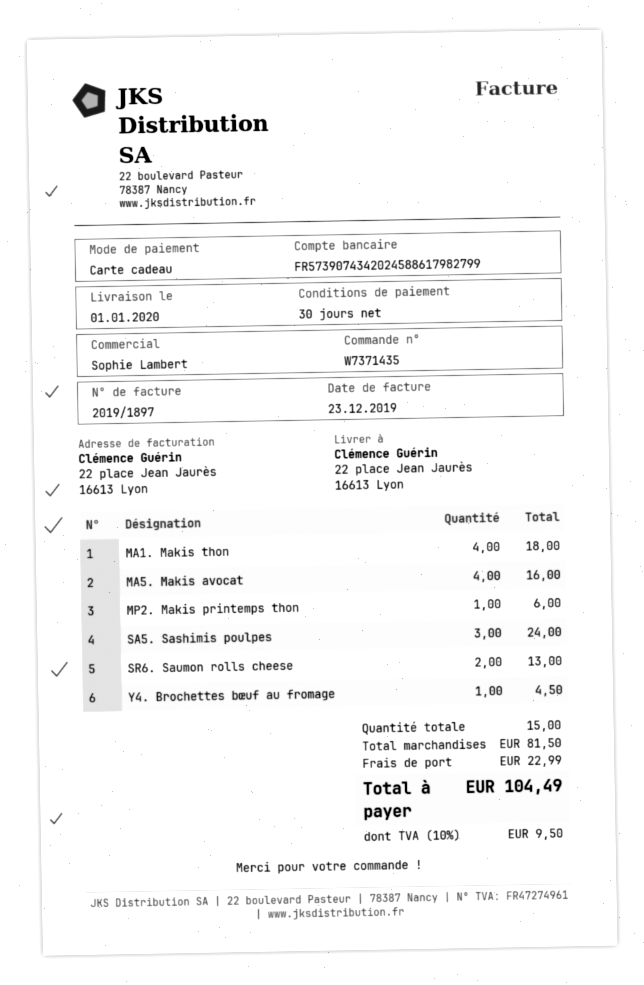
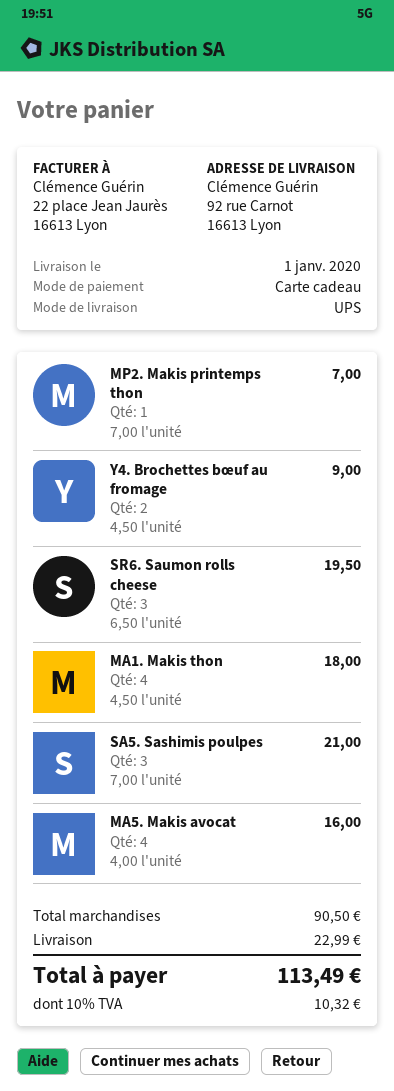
ship to: 22 place Jean Jaurès, 16613 Lyon -> 92 rue Carnot, 16613 Lyon
MP2. Makis printemps thon: 1 for 6.00 -> 1 for 7.00
SA5. Sashimis poulpes: 3 for 24.00 -> 3 for 21.00
SR6. Saumon rolls cheese: 2 for 13.00 -> 3 for 19.50
Y4. Brochettes bœuf au fromage: 1 for 4.50 -> 2 for 9.00
subtotal: 81.50 -> 90.50
tax: 10% = 9.50 -> 10% = 10.32
total: 104.49 -> 113.49

